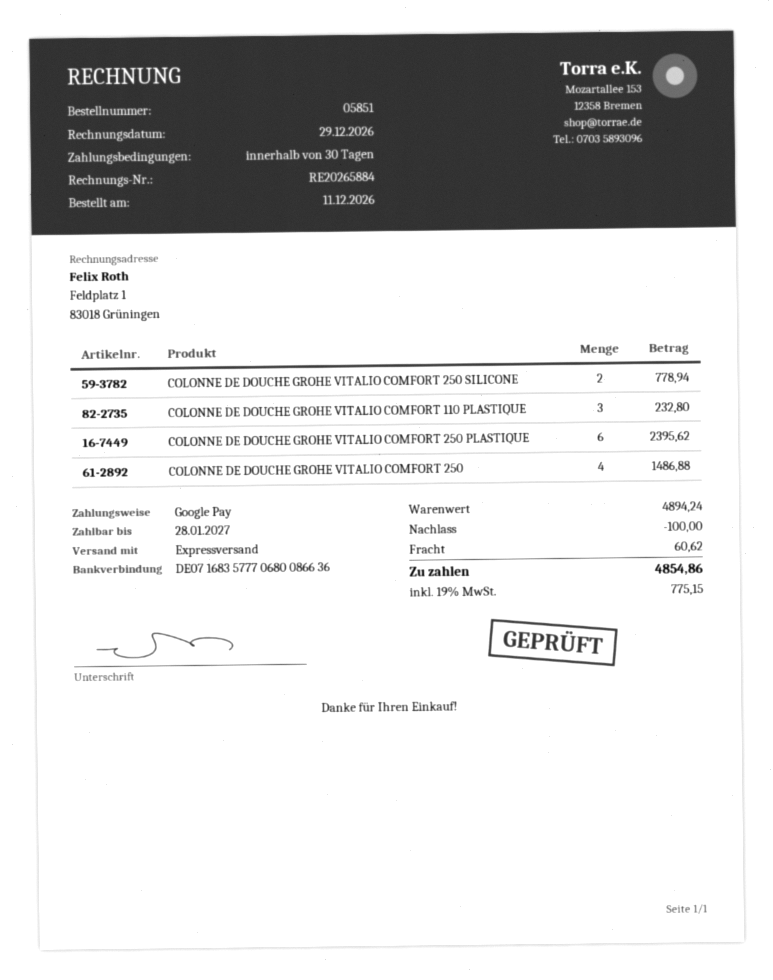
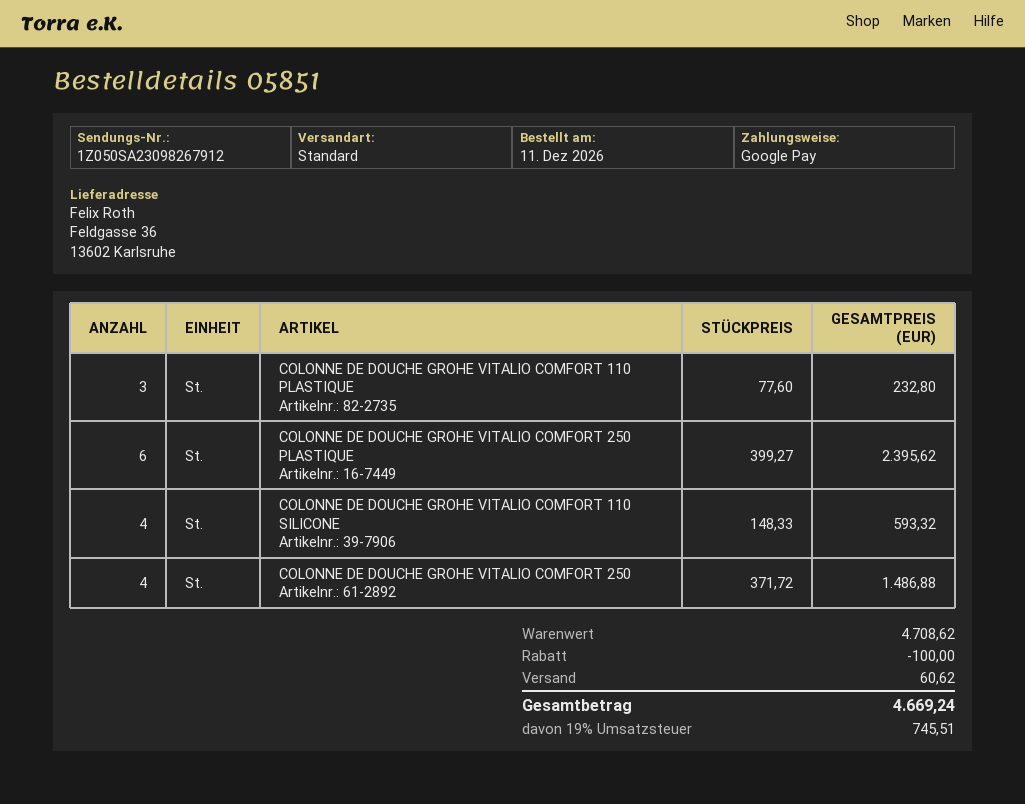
shipping method: express -> standard
COLONNE DE DOUCHE GROHE VITALIO COMFORT 250 SILICONE: 2 for 778.94 -> none
COLONNE DE DOUCHE GROHE VITALIO COMFORT 110 SILICONE: none -> 4 for 593.32
subtotal: 4894.24 -> 4708.62
tax: 19% = 775.15 -> 19% = 745.51
total: 4854.86 -> 4669.24

